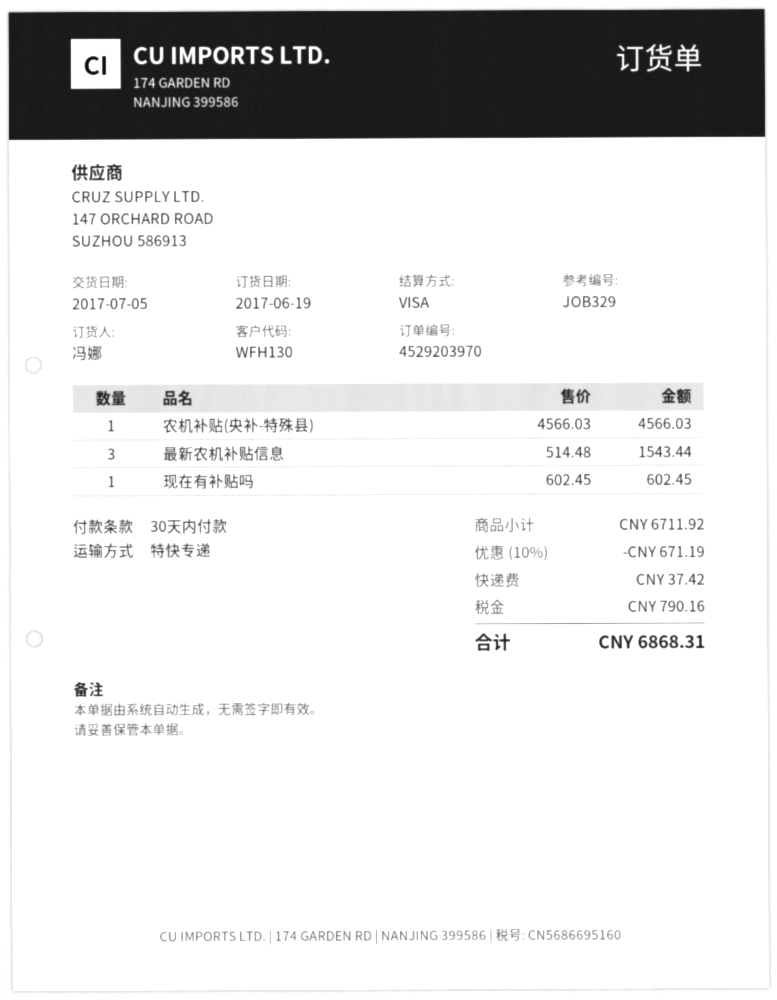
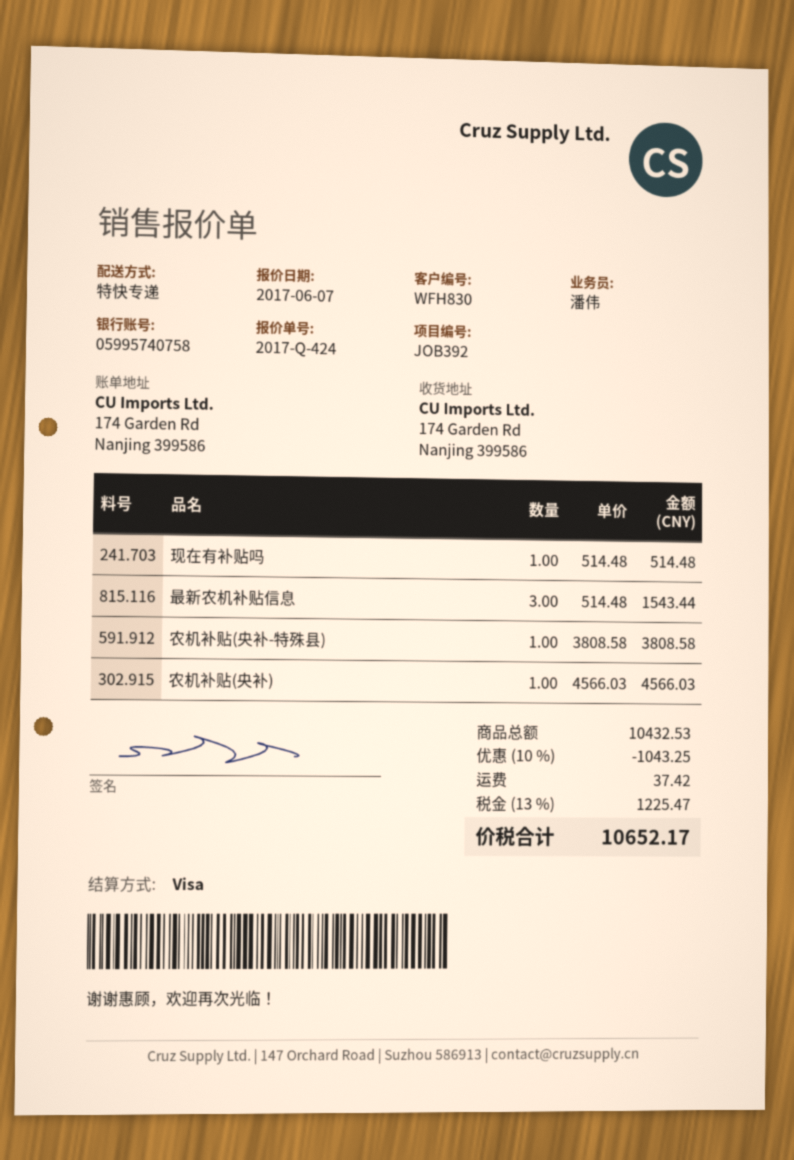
customer number: WFH130 -> WFH830
reference: JOB329 -> JOB392
农机补贴(央补-特殊县): 1 x 4566.03 = 4566.03 -> 1 x 3808.58 = 3808.58
现在有补贴吗: 1 x 602.45 = 602.45 -> 1 x 514.48 = 514.48
农机补贴(央补): none -> 1 x 4566.03 = 4566.03
subtotal: 6711.92 -> 10432.53
discount: 10% = 671.19 -> 10% = 1043.25
tax: 790.16 -> 1225.47
total: 6868.31 -> 10652.17

